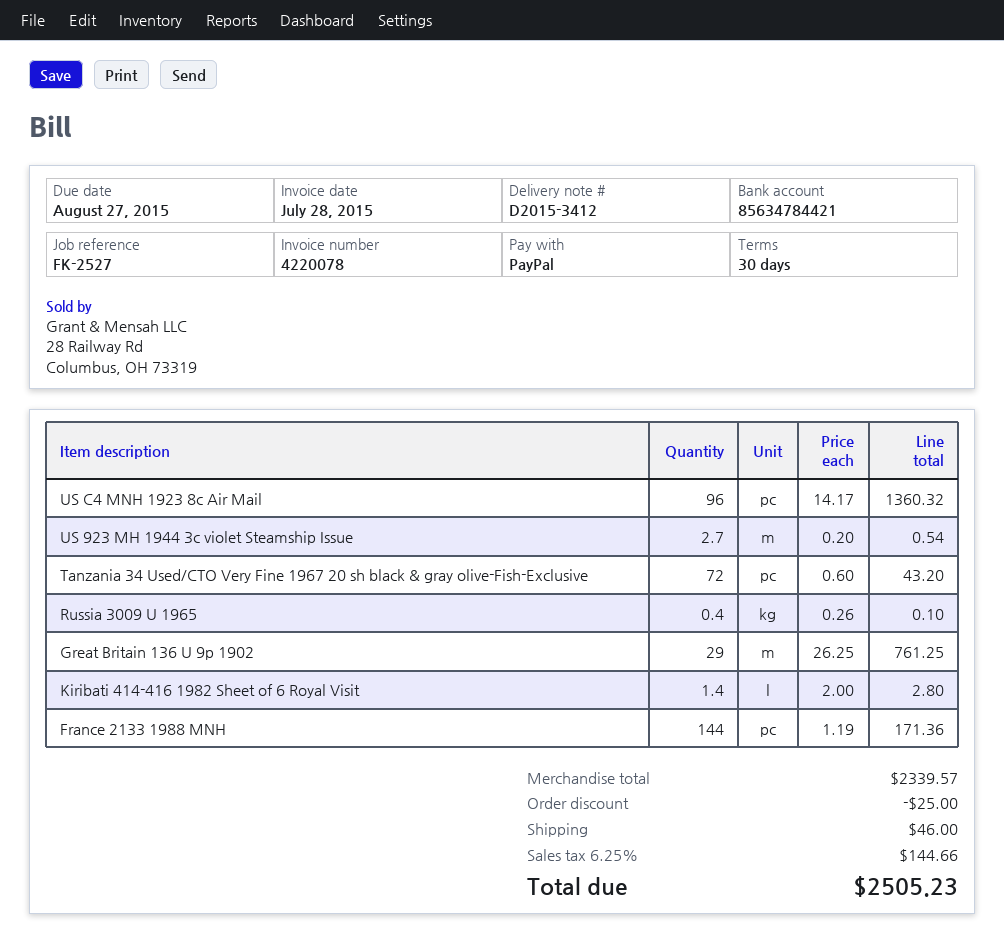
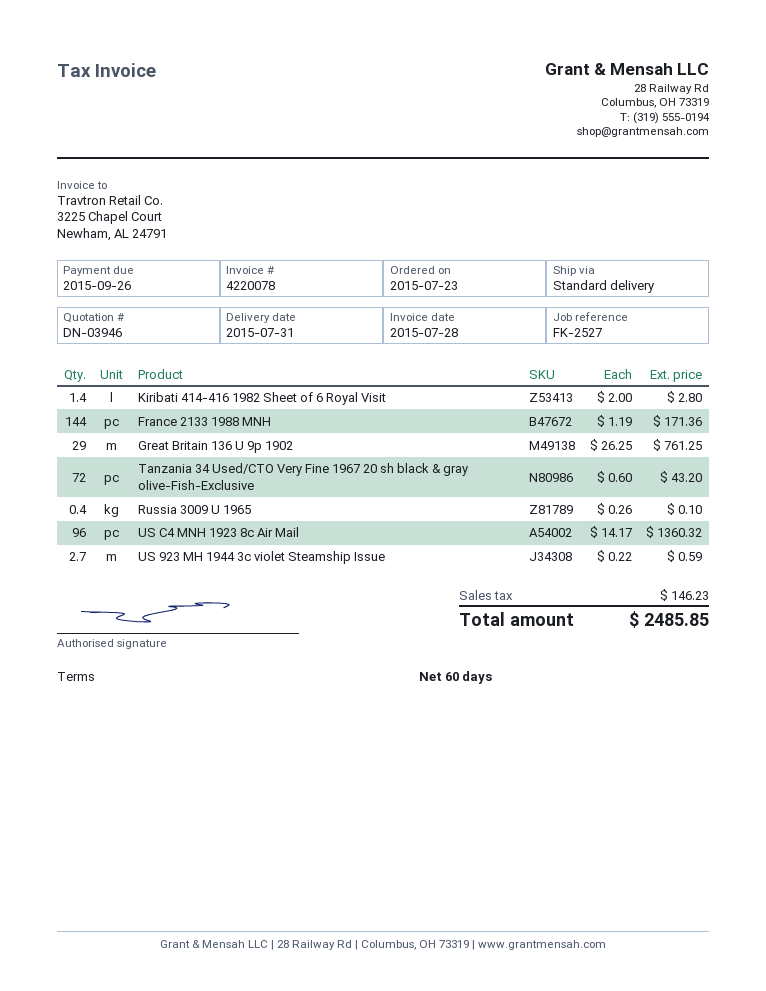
payment terms: 30 days -> 60 days
due date: 2015-08-27 -> 2015-09-26
US 923 MH 1944 3c violet Steamship Issue: 2.7 x 0.20 = 0.54 -> 2.7 x 0.22 = 0.59
discount: 25.00 -> none
shipping: 46.00 -> none
tax: 144.66 -> 146.23
total: 2505.23 -> 2485.85

